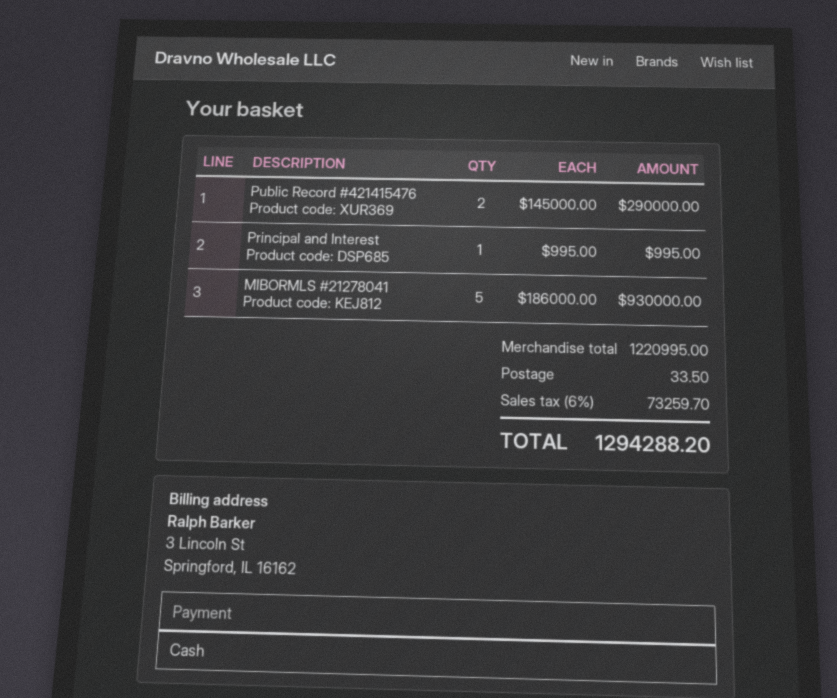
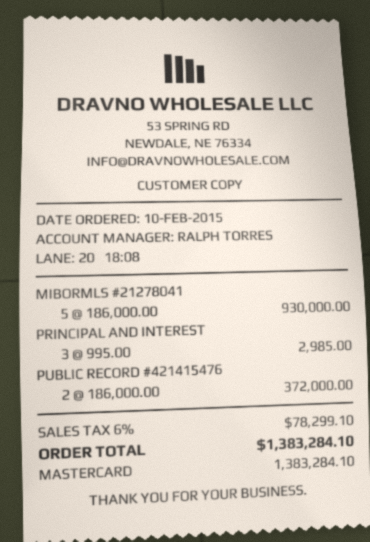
payment method: cash -> Mastercard
Public Record #421415476: 2 x 145000.00 = 290000.00 -> 2 x 186000.00 = 372000.00
Principal and Interest: 1 x 995.00 = 995.00 -> 3 x 995.00 = 2985.00
shipping: 33.50 -> none
tax: 6% = 73259.70 -> 6% = 78299.10
total: 1294288.20 -> 1383284.10

